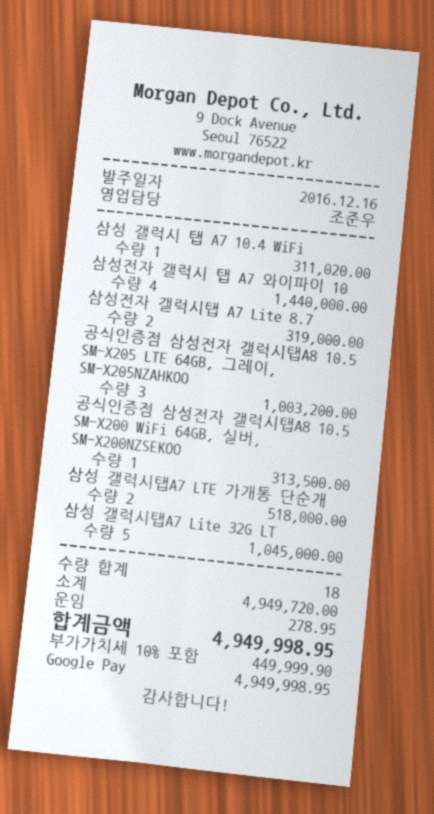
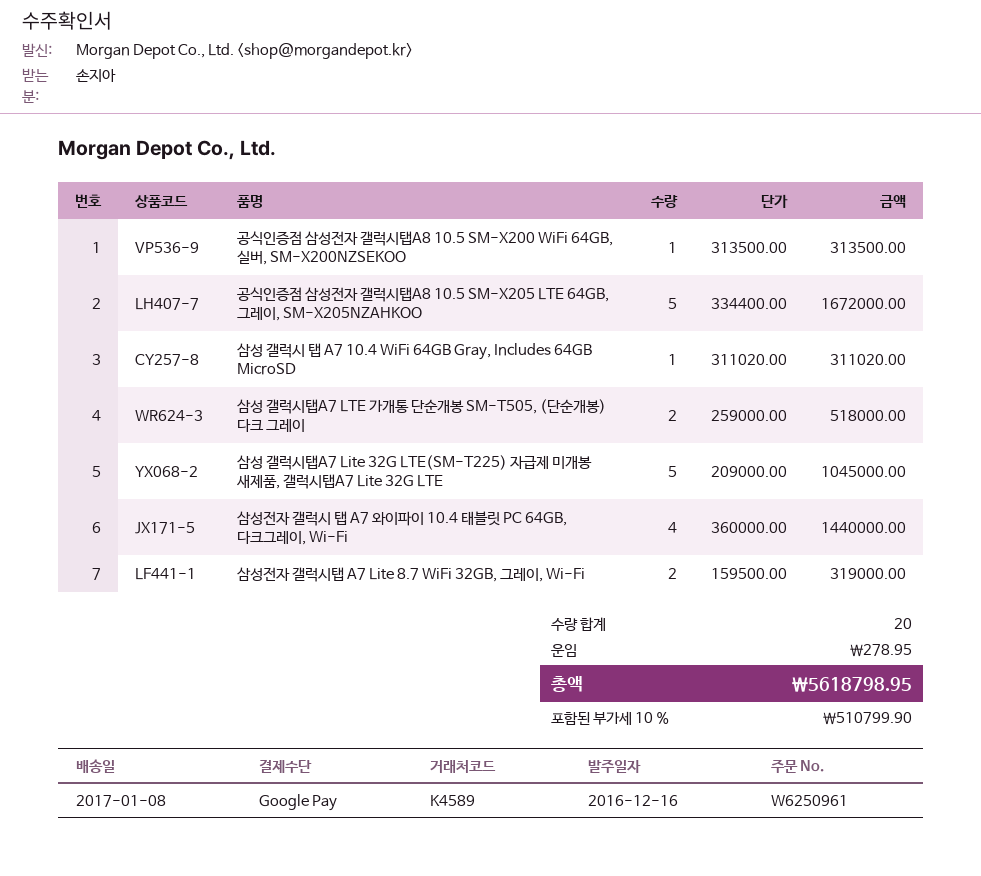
공식인증점 삼성전자 갤럭시탭A8 10.5 SM-X205 LTE 64GB, 그레이, SM-X205NZAHKOO: 3 for 1003200.00 -> 5 for 1672000.00
total quantity: 18 -> 20
tax: 10% = 449999.90 -> 10% = 510799.90
total: 4949998.95 -> 5618798.95

